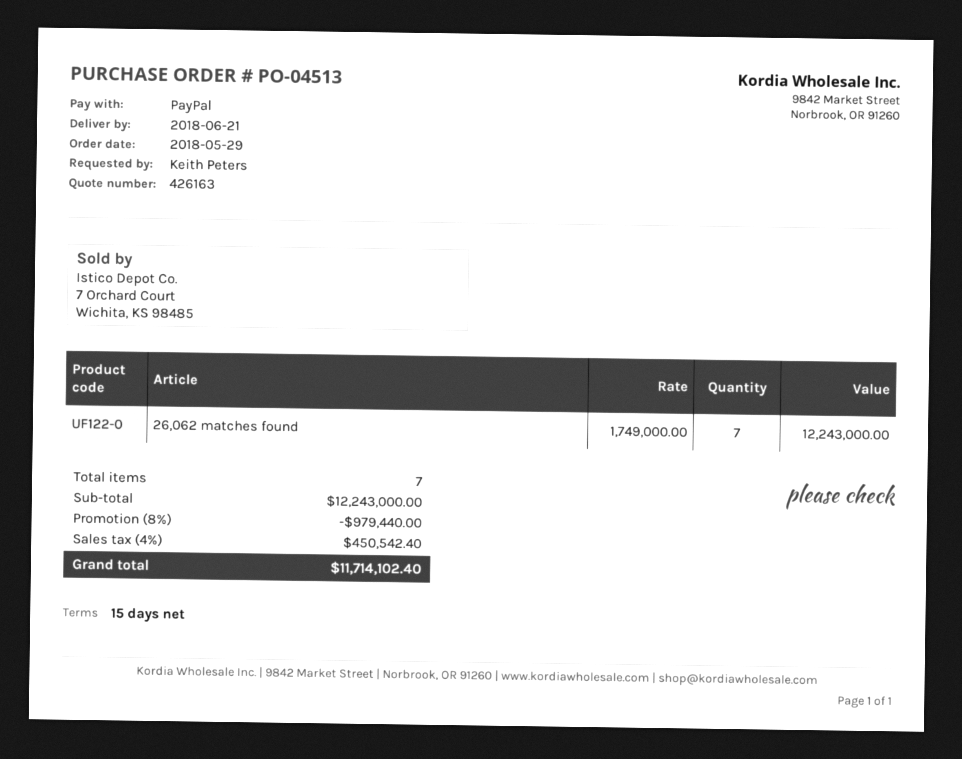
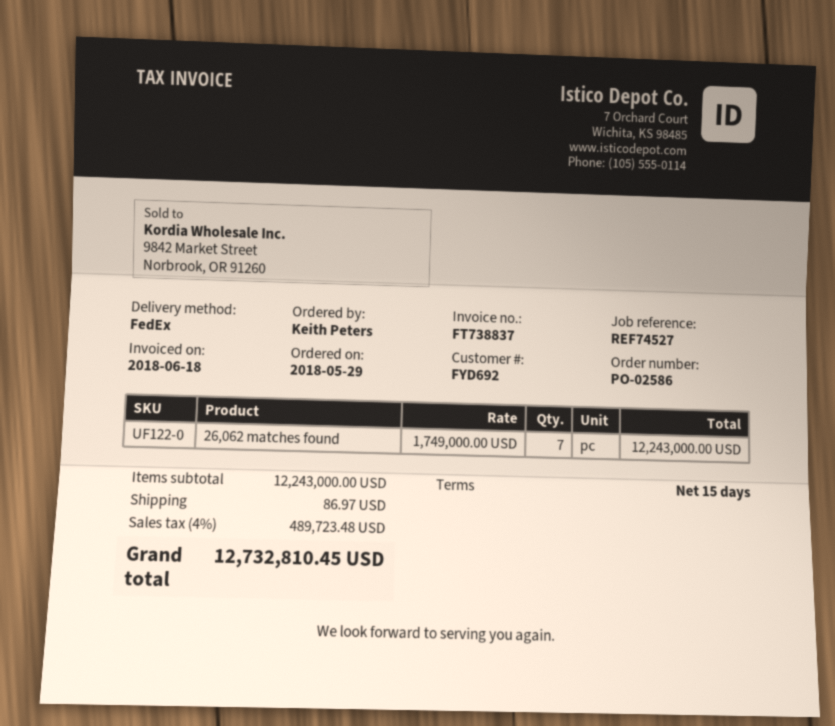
order number: PO-04513 -> PO-02586
discount: 8% = 979440.00 -> none
shipping: none -> 86.97
tax: 4% = 450542.40 -> 4% = 489723.48
total: 11714102.40 -> 12732810.45

